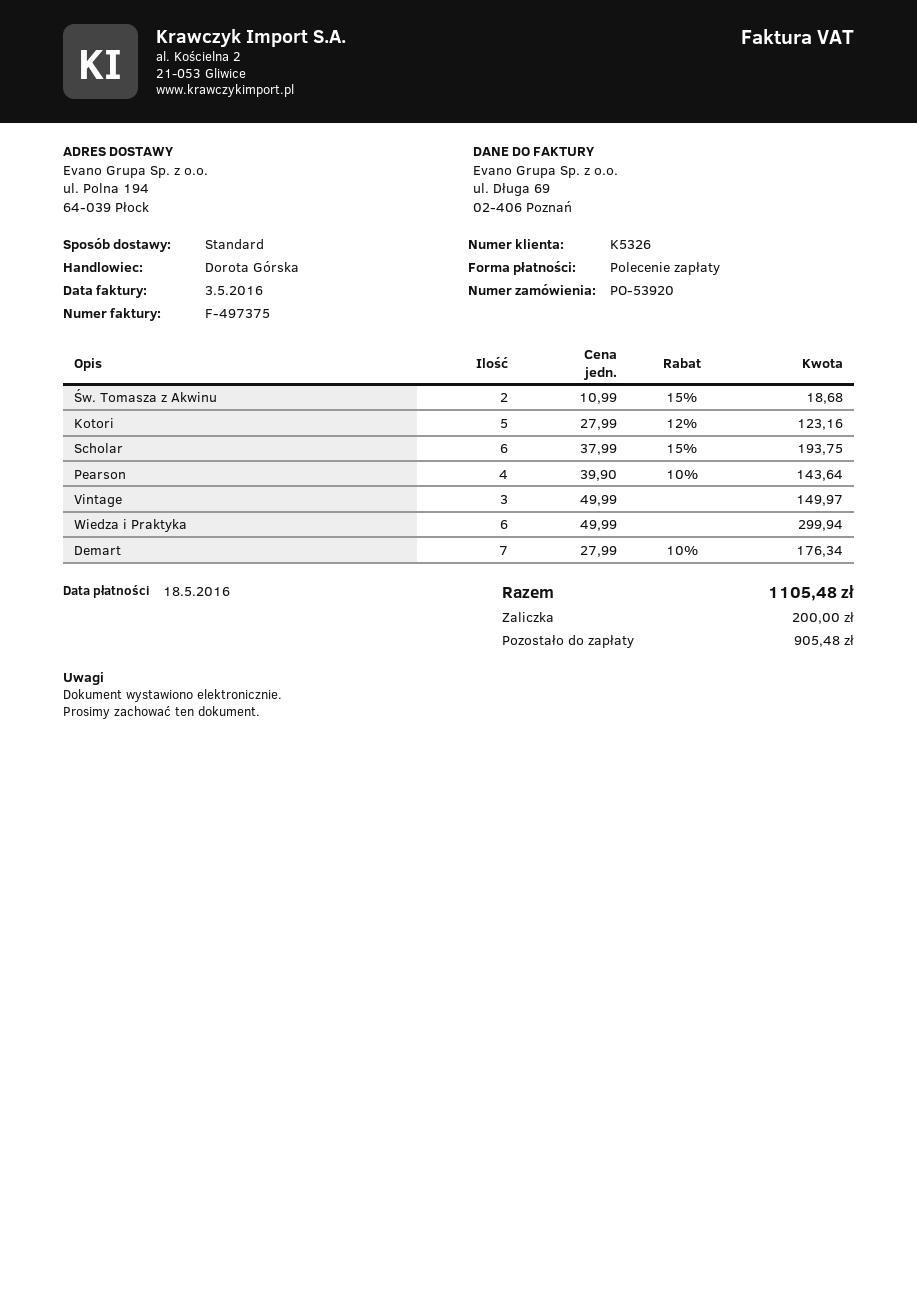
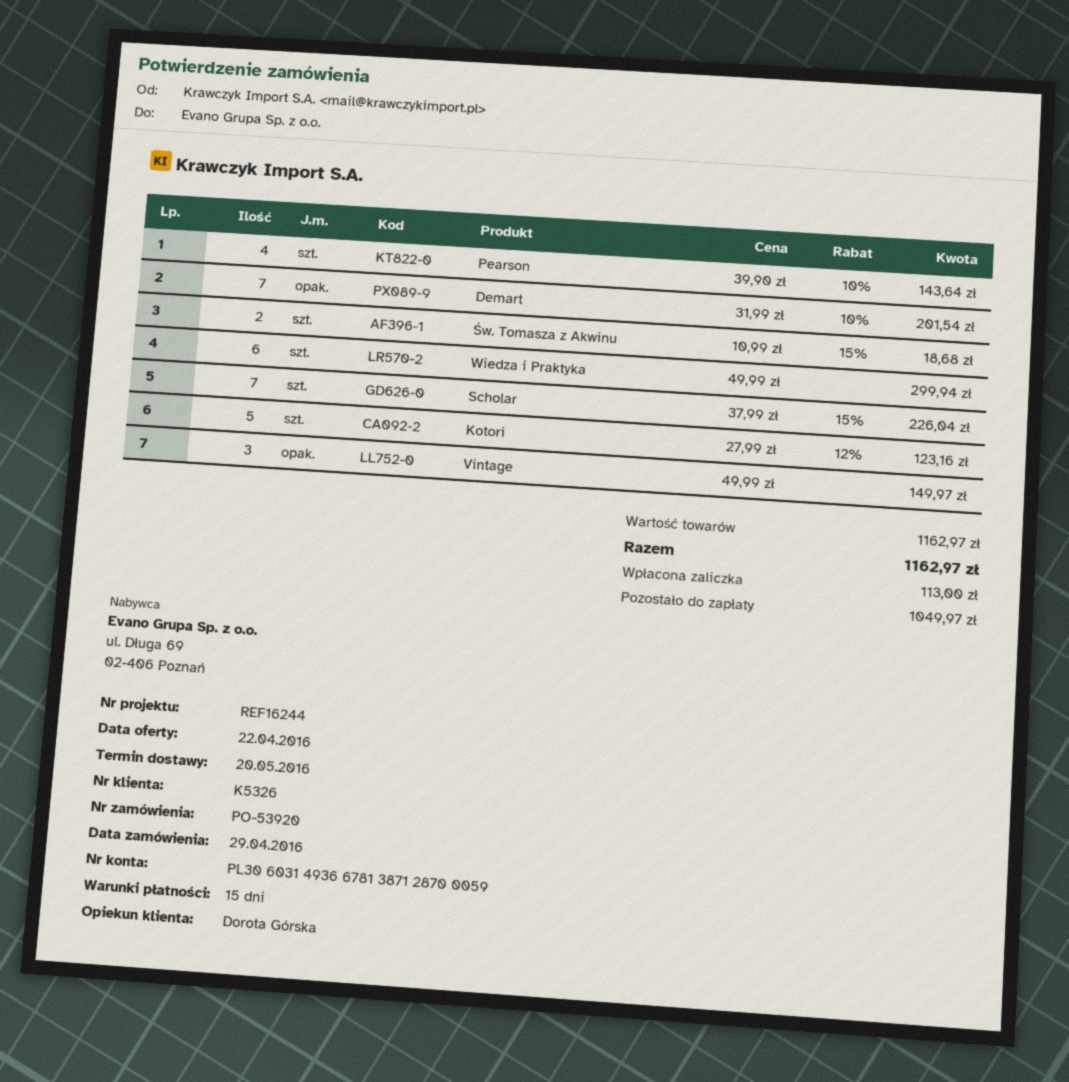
Scholar: 6 x 37.99 - 15% = 193.75 -> 7 x 37.99 - 15% = 226.04
Demart: 7 x 27.99 - 10% = 176.34 -> 7 x 31.99 - 10% = 201.54
total: 1105.48 -> 1162.97
deposit: 200.00 -> 113.00
balance: 905.48 -> 1049.97

